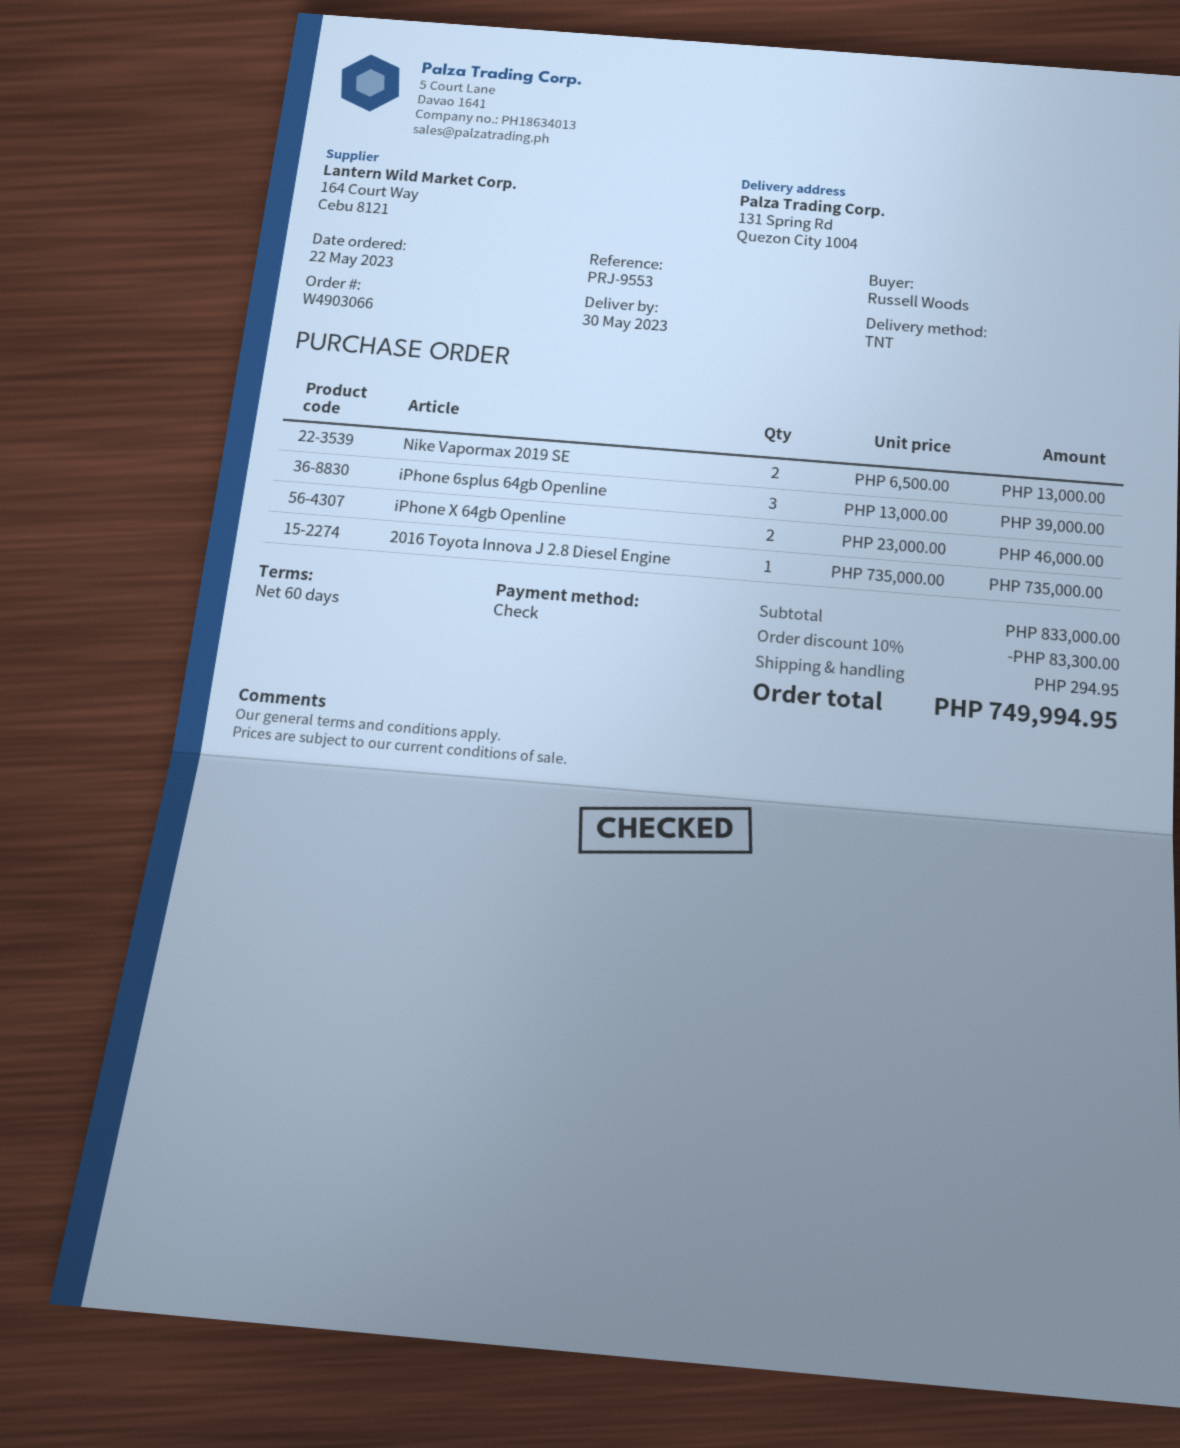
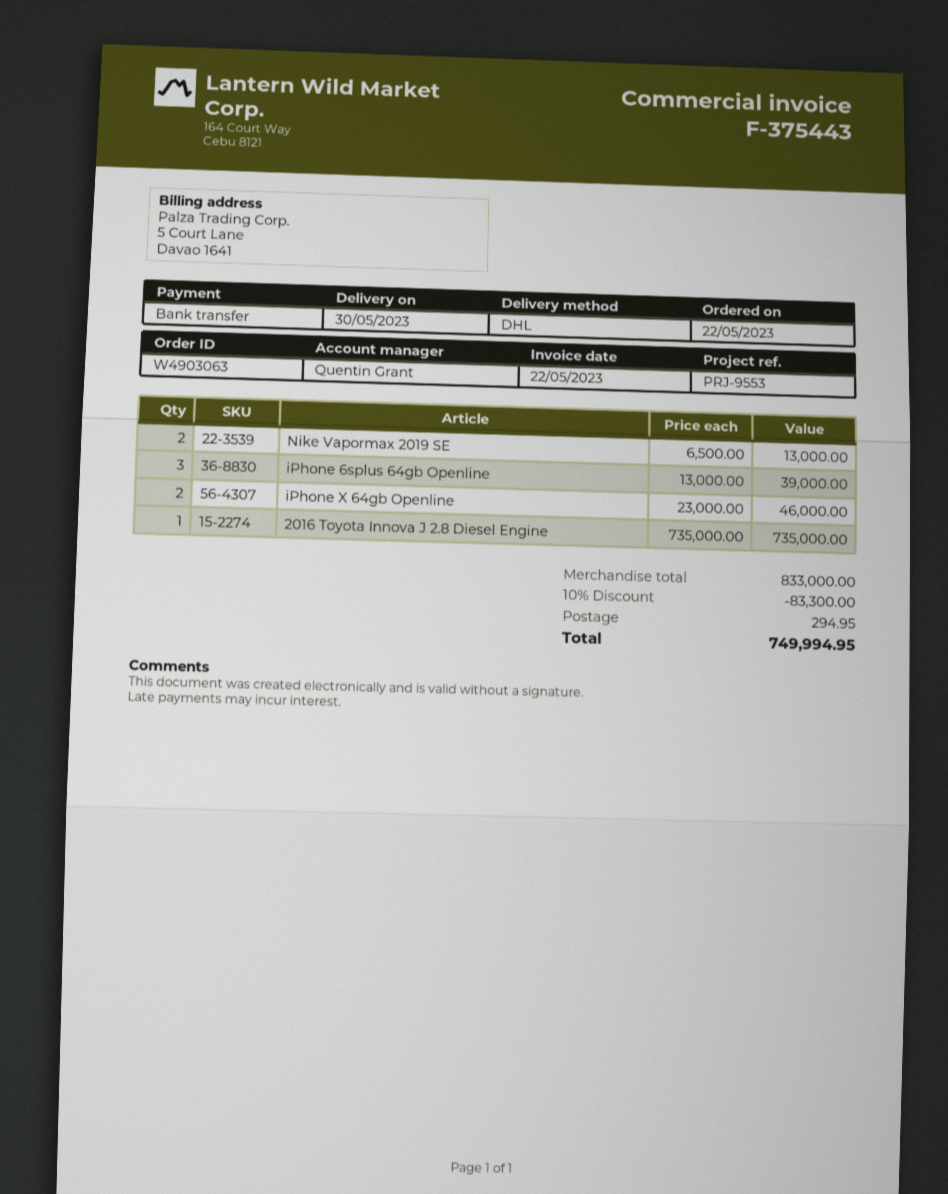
order number: W4903066 -> W4903063
payment method: cheque -> bank transfer
shipping method: TNT -> DHL

